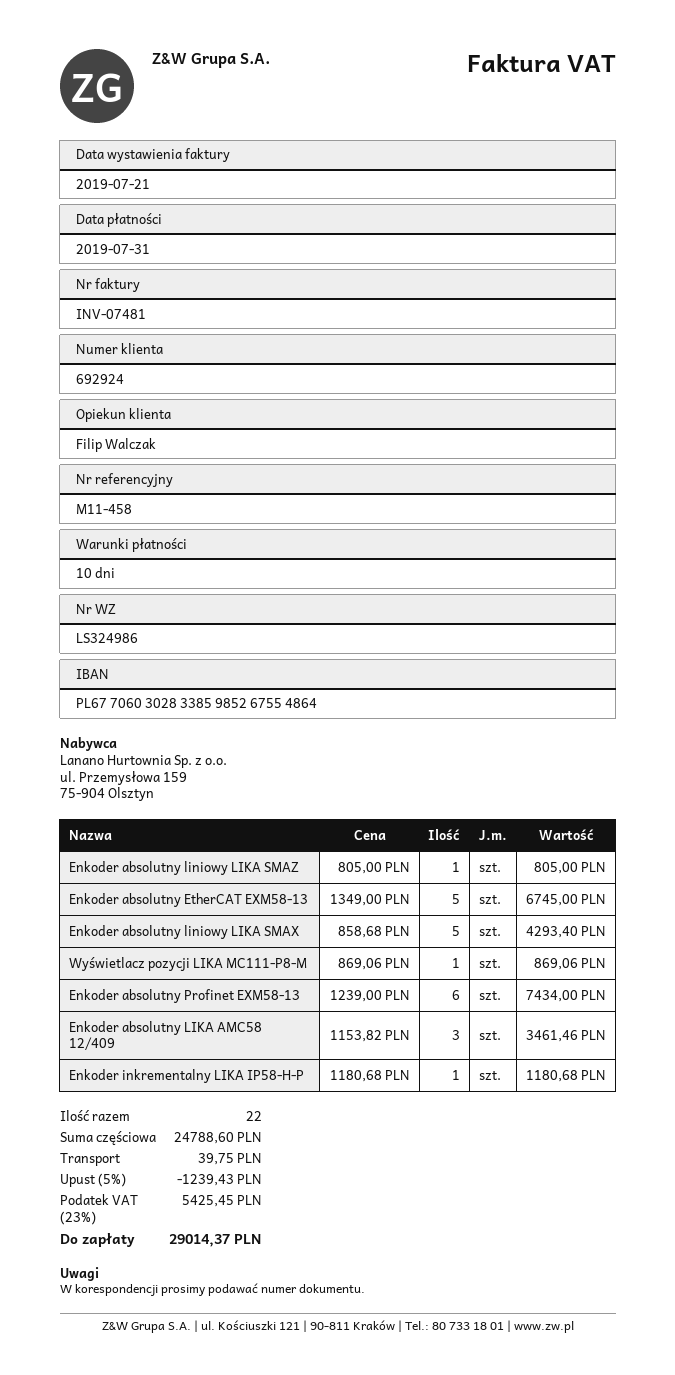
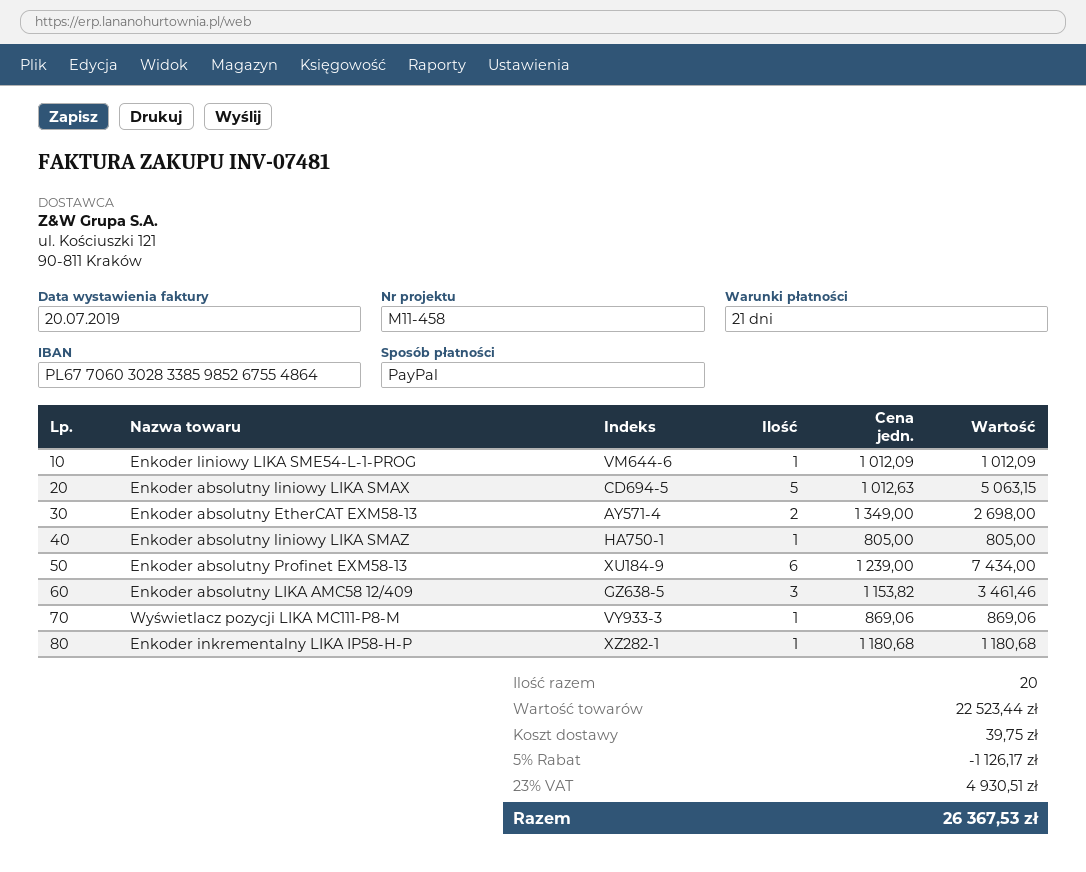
invoice date: 2019-07-21 -> 2019-07-20
payment terms: 10 days -> 21 days
Enkoder absolutny EtherCAT EXM58-13: 5 x 1349.00 = 6745.00 -> 2 x 1349.00 = 2698.00
Enkoder absolutny liniowy LIKA SMAX: 5 x 858.68 = 4293.40 -> 5 x 1012.63 = 5063.15
Enkoder liniowy LIKA SME54-L-1-PROG: none -> 1 x 1012.09 = 1012.09
total quantity: 22 -> 20
subtotal: 24788.60 -> 22523.44
discount: 5% = 1239.43 -> 5% = 1126.17
tax: 23% = 5425.45 -> 23% = 4930.51
total: 29014.37 -> 26367.53

